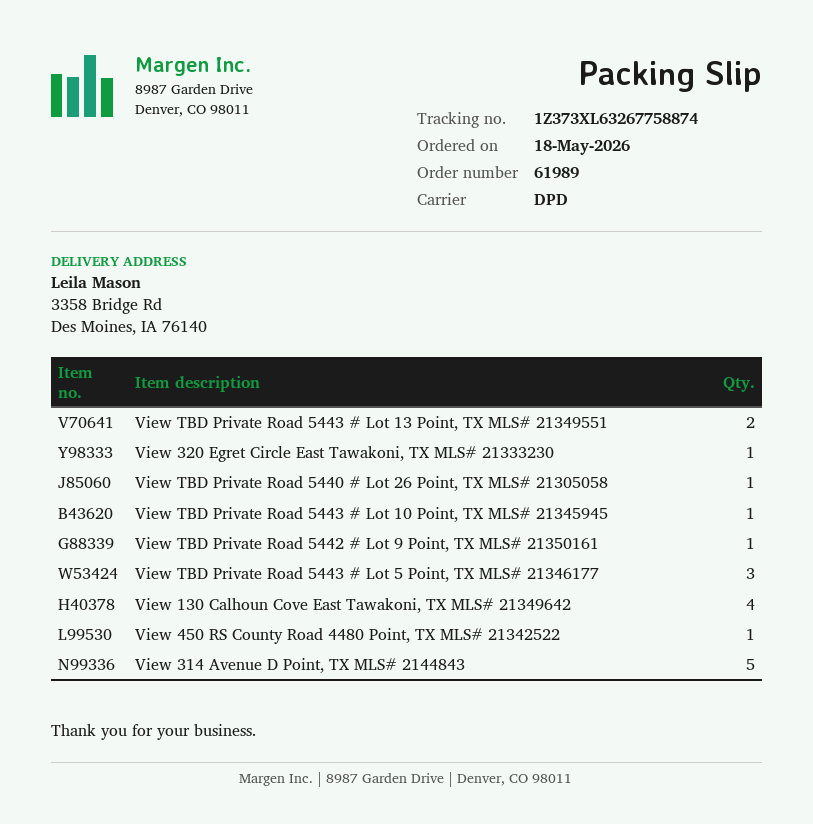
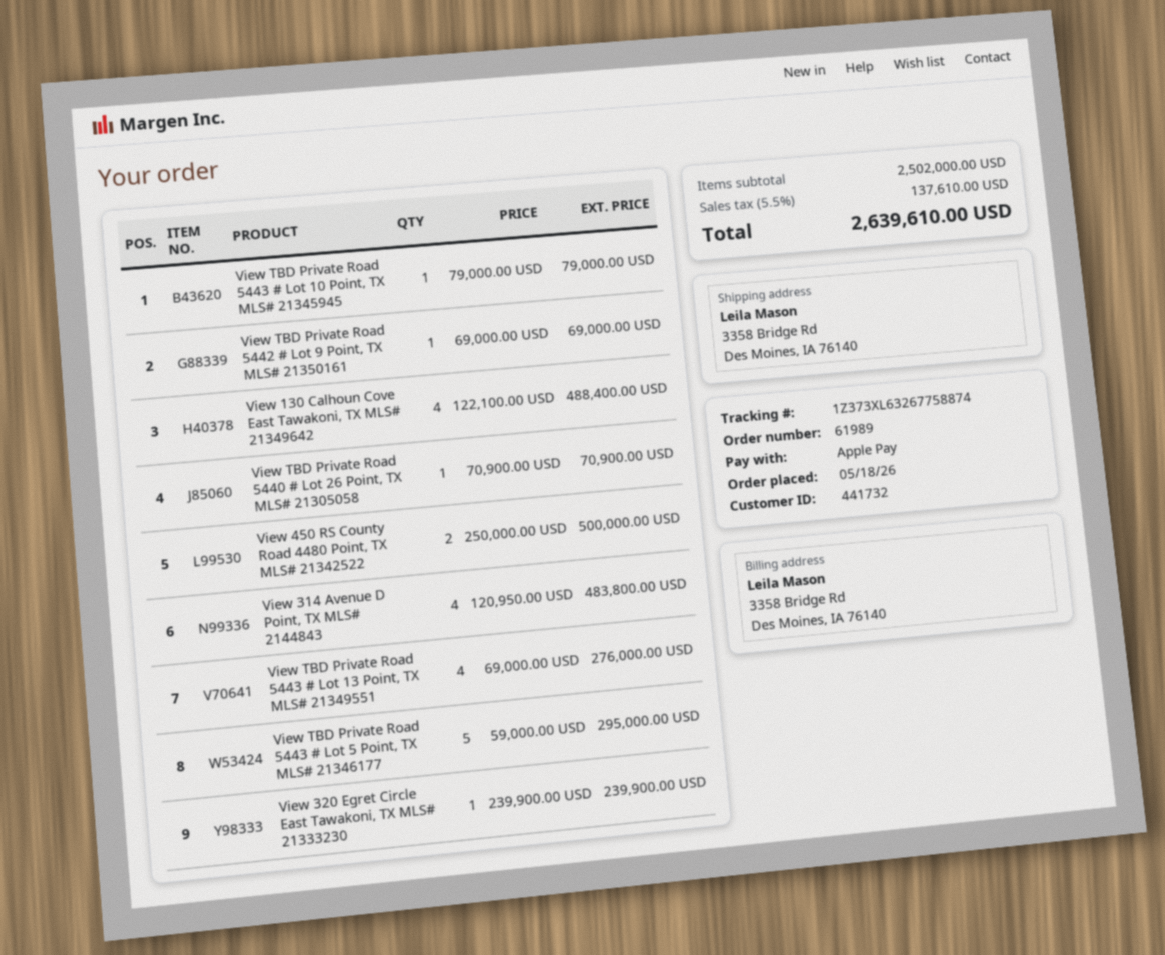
View TBD Private Road 5443 # Lot 13 Point, TX MLS# 21349551: 2 -> 4
View TBD Private Road 5443 # Lot 5 Point, TX MLS# 21346177: 3 -> 5
View 450 RS County Road 4480 Point, TX MLS# 21342522: 1 -> 2
View 314 Avenue D Point, TX MLS# 2144843: 5 -> 4

